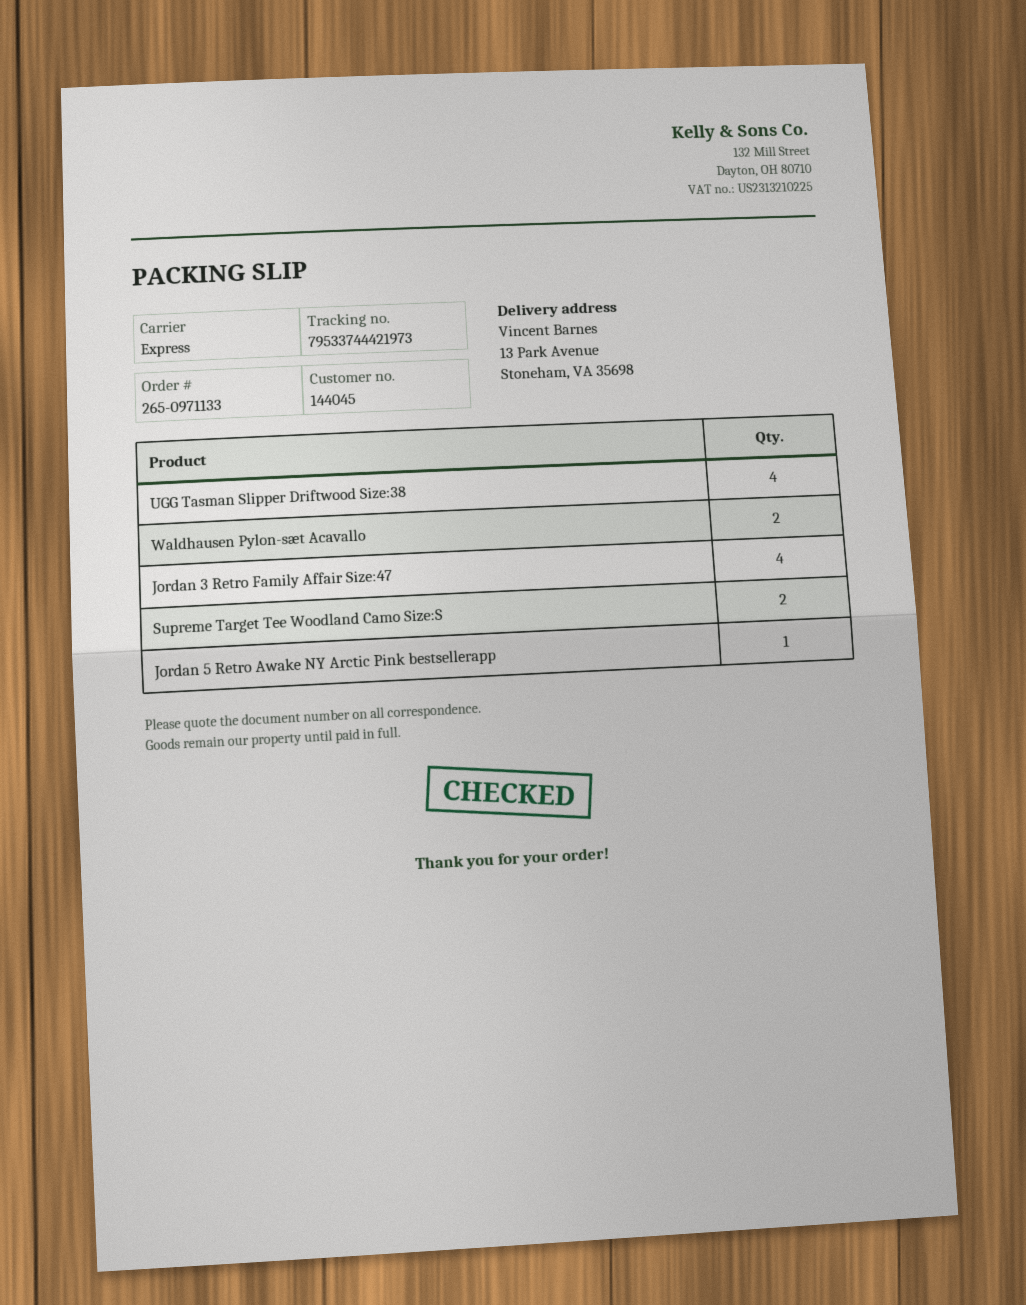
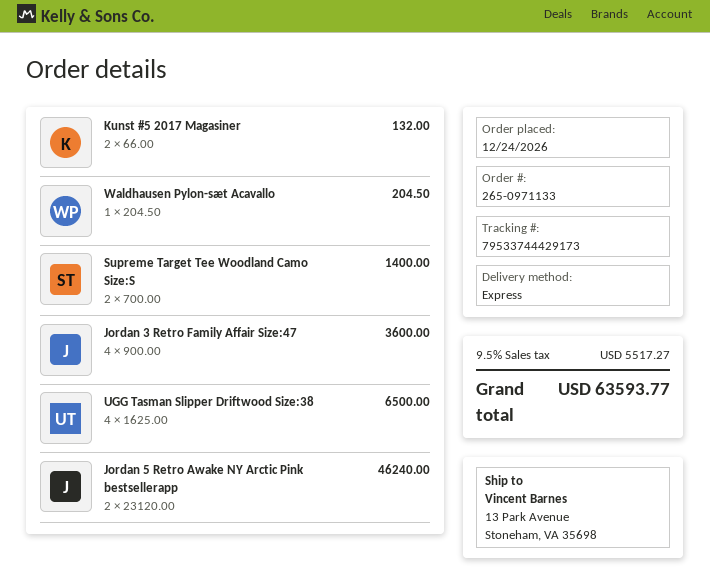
tracking number: 79533744421973 -> 79533744429173
Waldhausen Pylon-sæt Acavallo: 2 -> 1
Jordan 5 Retro Awake NY Arctic Pink bestsellerapp: 1 -> 2
Kunst #5 2017 Magasiner: none -> 2

